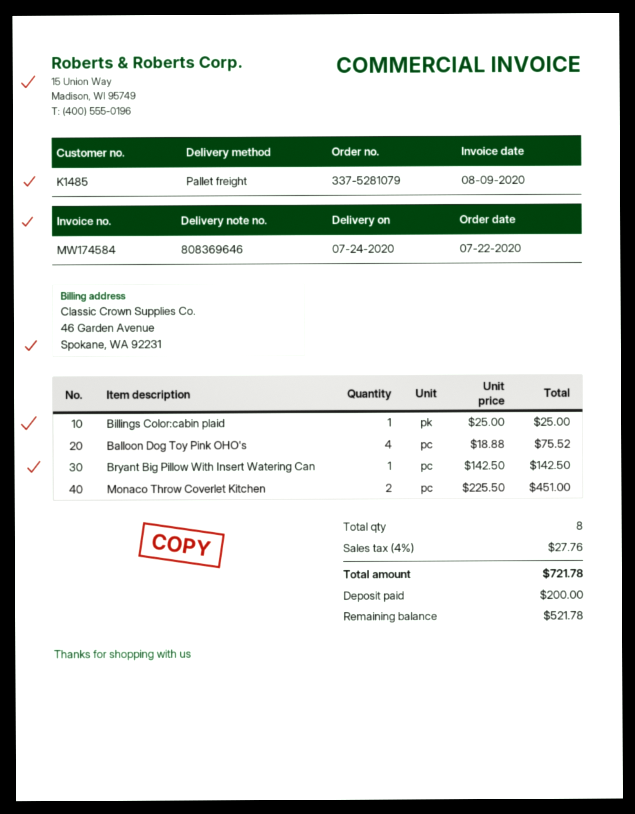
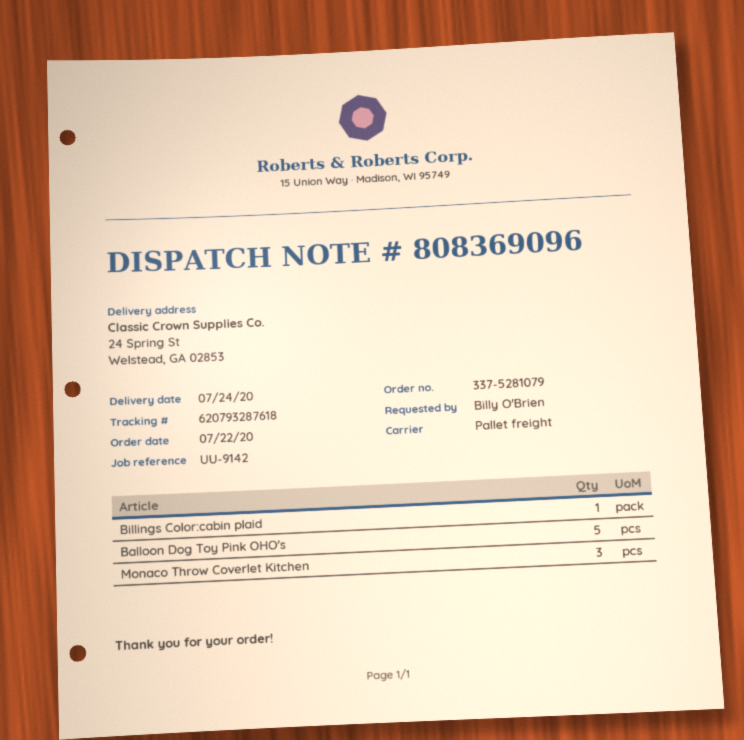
delivery note number: 808369646 -> 808369096
Balloon Dog Toy Pink OHO's: 4 -> 5
Bryant Big Pillow With Insert Watering Can: 1 -> none
Monaco Throw Coverlet Kitchen: 2 -> 3

